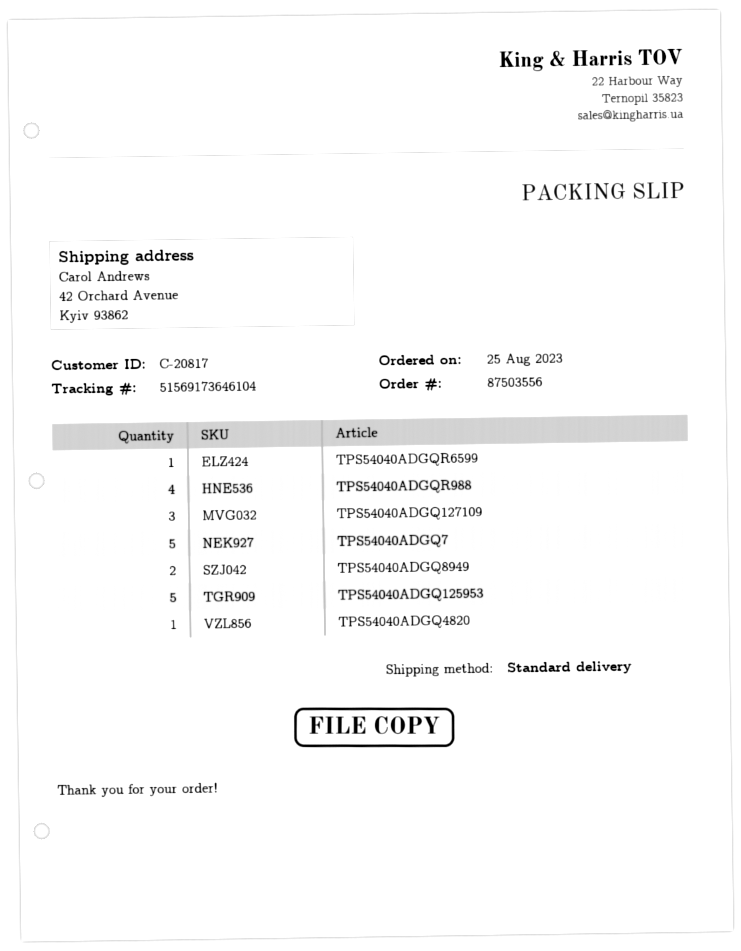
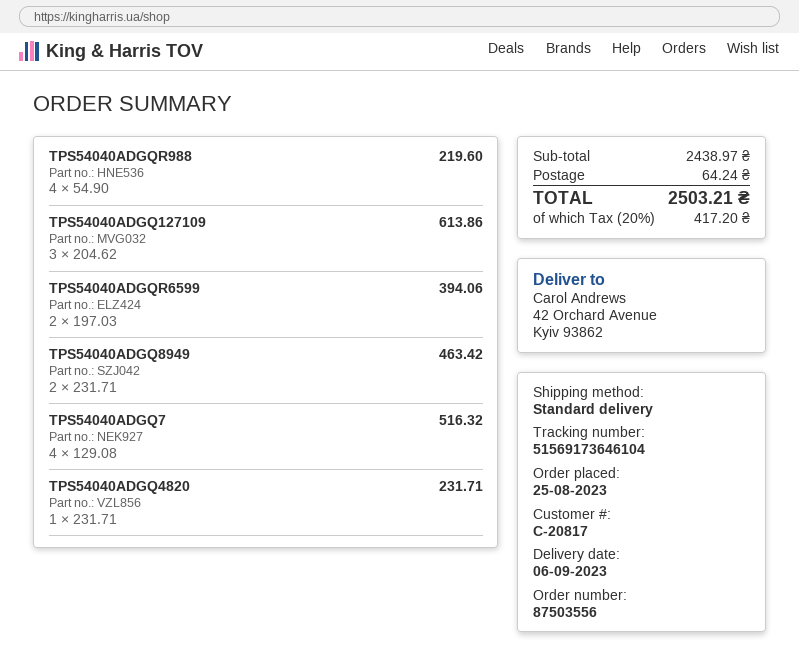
TPS54040ADGQR6599: 1 -> 2
TPS54040ADGQ7: 5 -> 4
TPS54040ADGQ125953: 5 -> none

